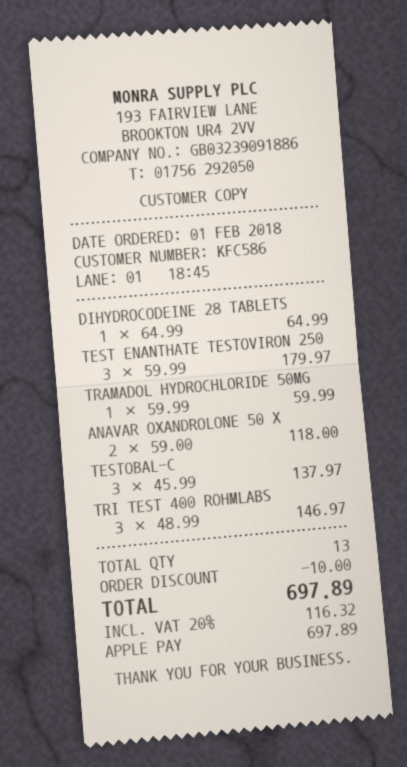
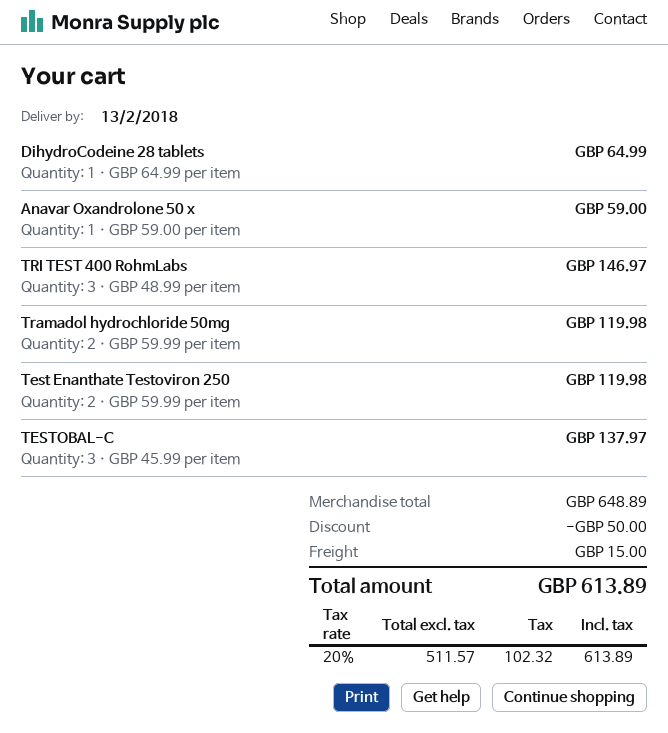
TEST ENANTHATE TESTOVIRON 250: 3 x 59.99 = 179.97 -> 2 x 59.99 = 119.98
TRAMADOL HYDROCHLORIDE 50MG: 1 x 59.99 = 59.99 -> 2 x 59.99 = 119.98
ANAVAR OXANDROLONE 50 X: 2 x 59.00 = 118.00 -> 1 x 59.00 = 59.00
discount: 10.00 -> 50.00
shipping: none -> 15.00
tax: 20% = 116.32 -> 20% = 102.32
total: 697.89 -> 613.89

